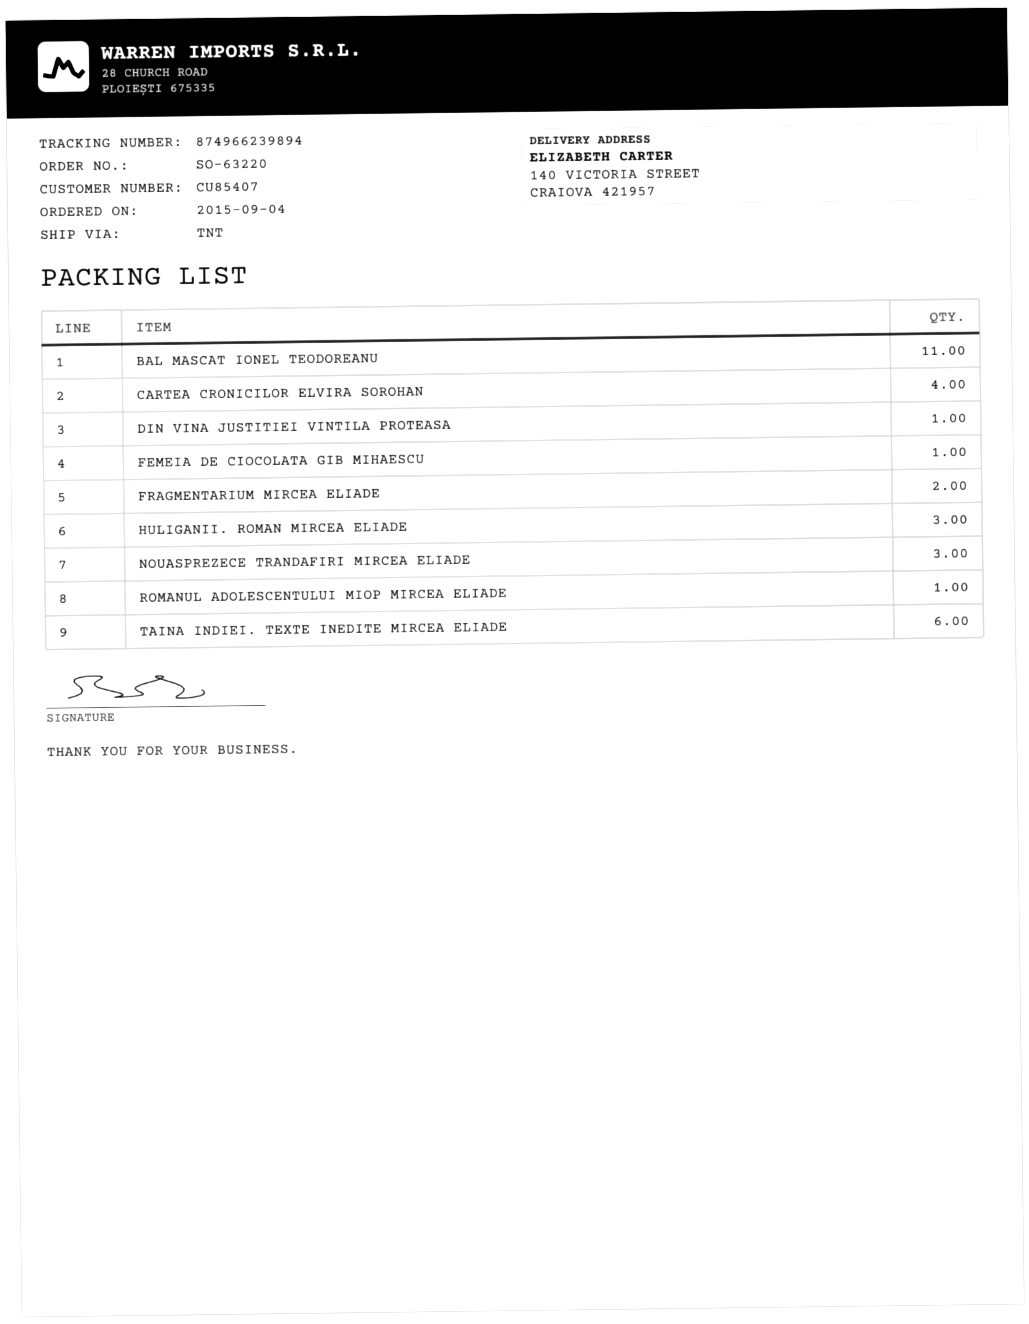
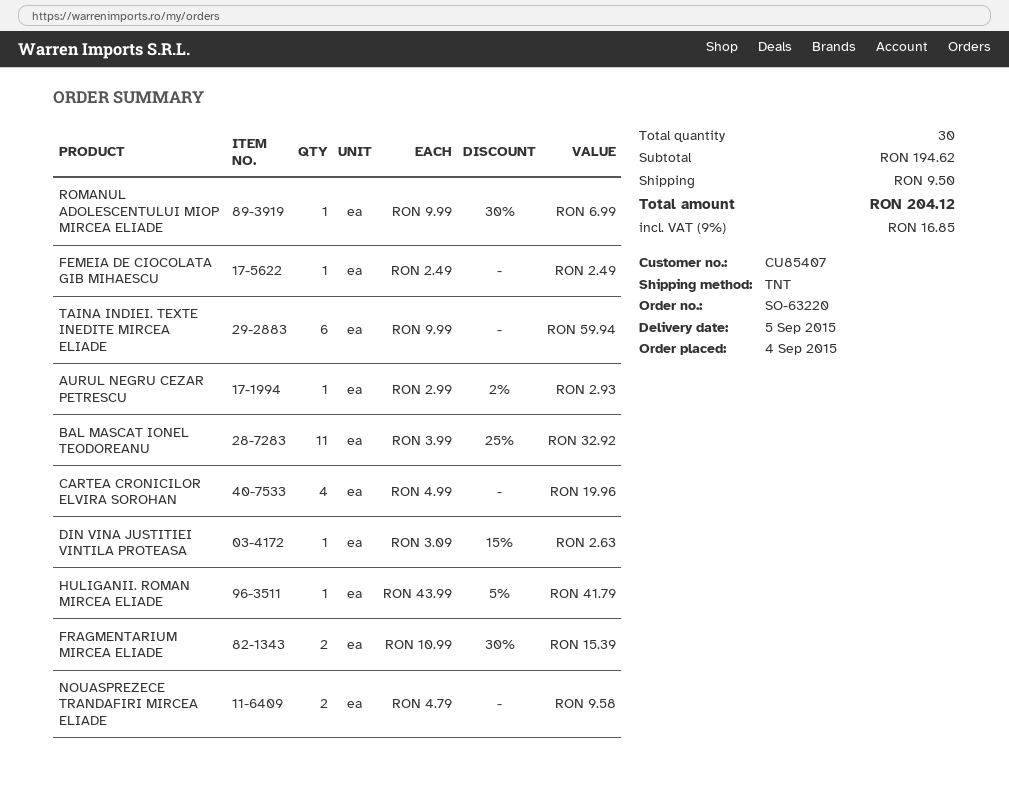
HULIGANII. ROMAN MIRCEA ELIADE: 3 -> 1
NOUASPREZECE TRANDAFIRI MIRCEA ELIADE: 3 -> 2
AURUL NEGRU CEZAR PETRESCU: none -> 1

